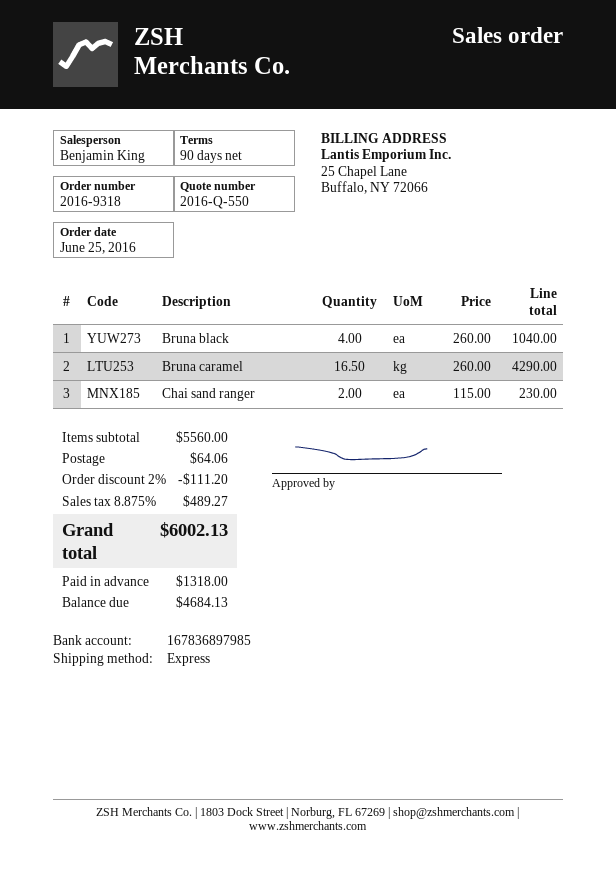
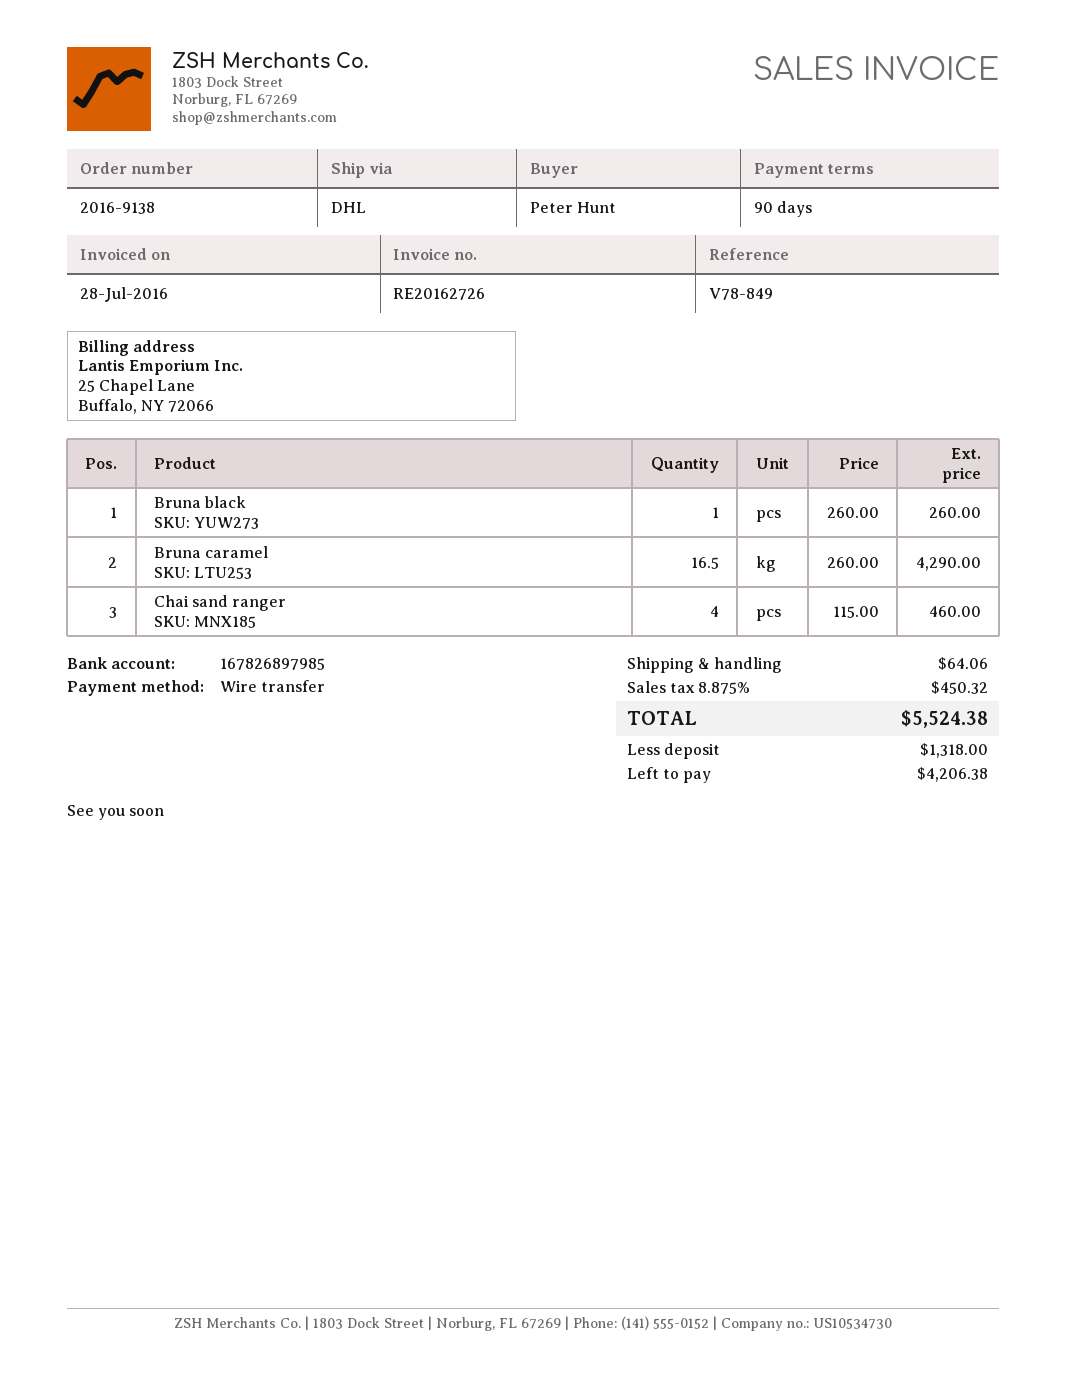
order number: 2016-9318 -> 2016-9138
bank account: 167836897985 -> 167826897985
shipping method: express -> DHL
Bruna black: 4 x 260.00 = 1040.00 -> 1 x 260.00 = 260.00
Chai sand ranger: 2 x 115.00 = 230.00 -> 4 x 115.00 = 460.00
discount: 2% = 111.20 -> none
tax: 8.875% = 489.27 -> 8.875% = 450.32
total: 6002.13 -> 5524.38
balance: 4684.13 -> 4206.38

